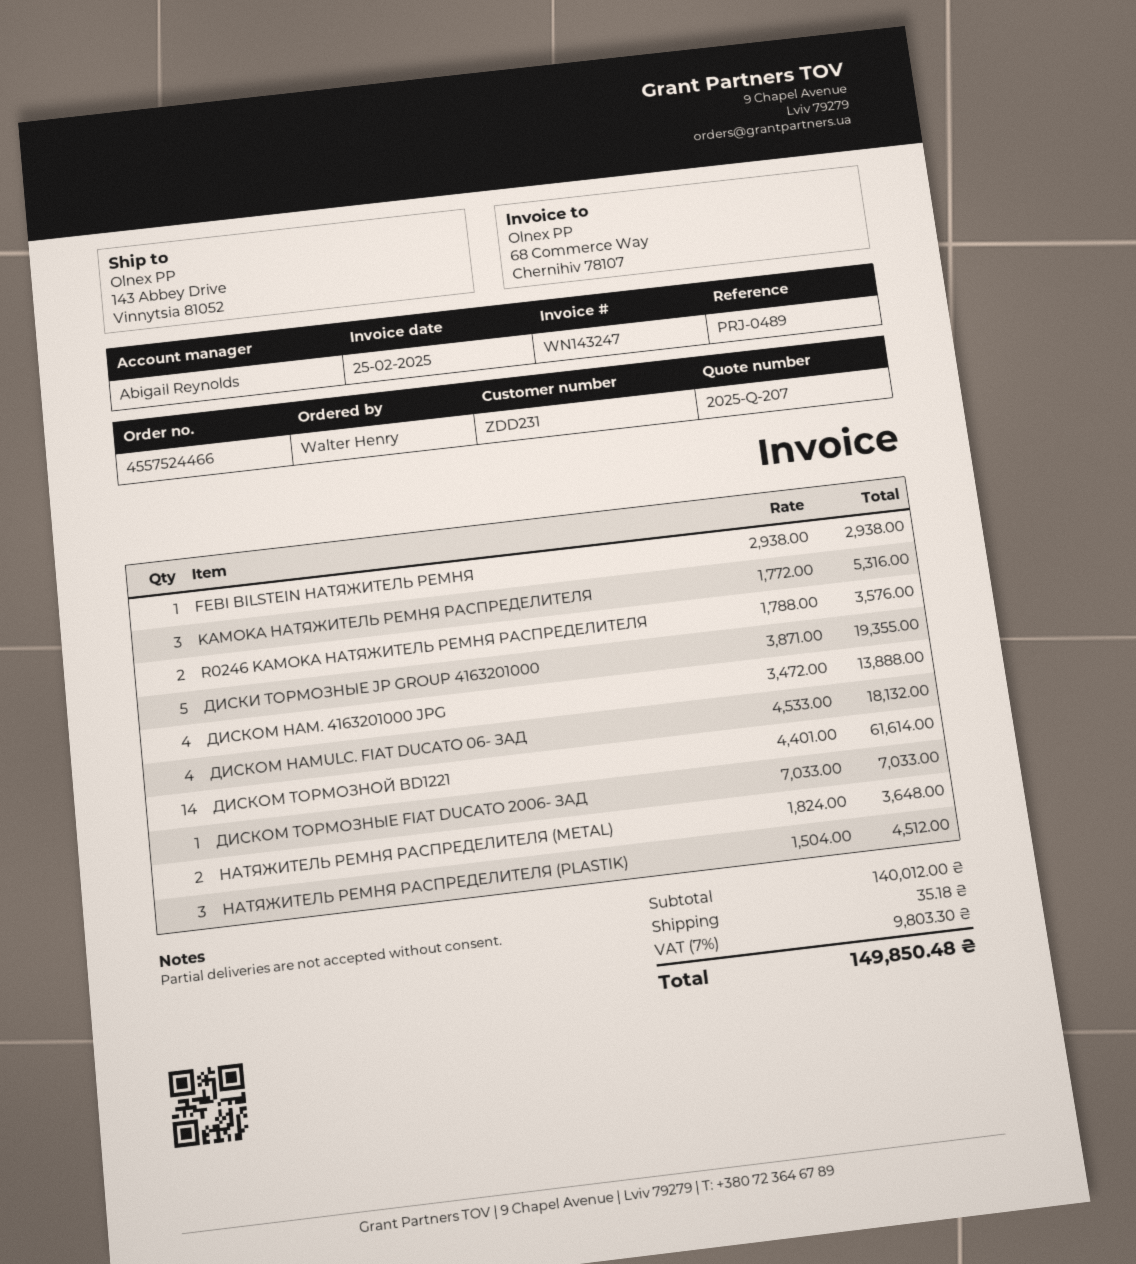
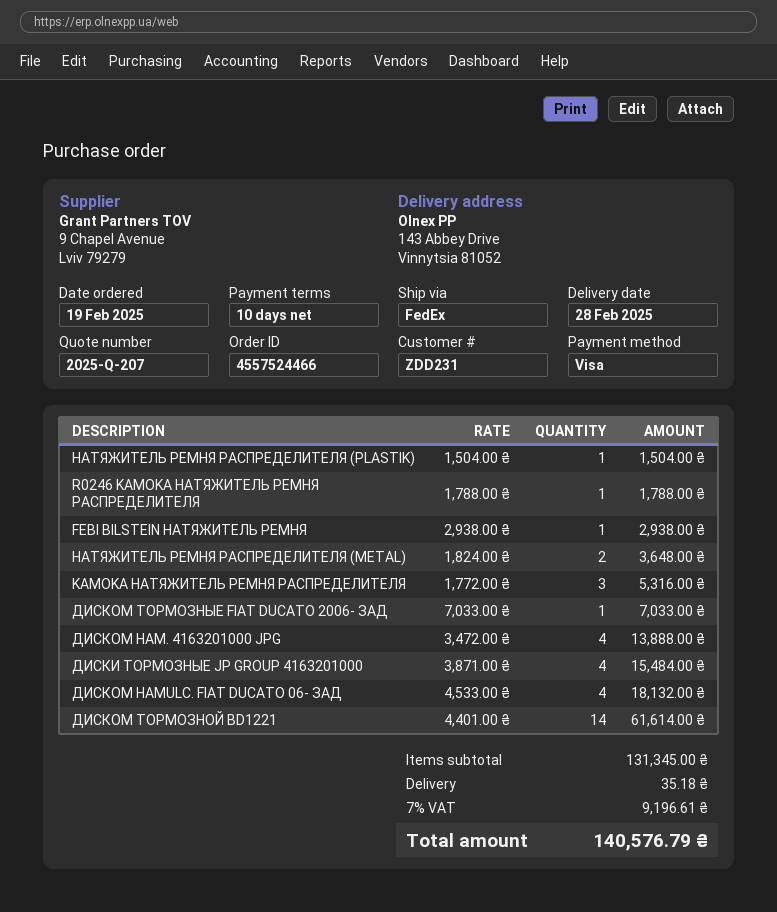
R0246 KAMOKA НАТЯЖИТЕЛЬ РЕМНЯ РАСПРЕДЕЛИТЕЛЯ: 2 x 1788.00 = 3576.00 -> 1 x 1788.00 = 1788.00
ДИСКИ ТОРМОЗНЫЕ JP GROUP 4163201000: 5 x 3871.00 = 19355.00 -> 4 x 3871.00 = 15484.00
НАТЯЖИТЕЛЬ РЕМНЯ РАСПРЕДЕЛИТЕЛЯ (PLASTIK): 3 x 1504.00 = 4512.00 -> 1 x 1504.00 = 1504.00
subtotal: 140012.00 -> 131345.00
tax: 7% = 9803.30 -> 7% = 9196.61
total: 149850.48 -> 140576.79

